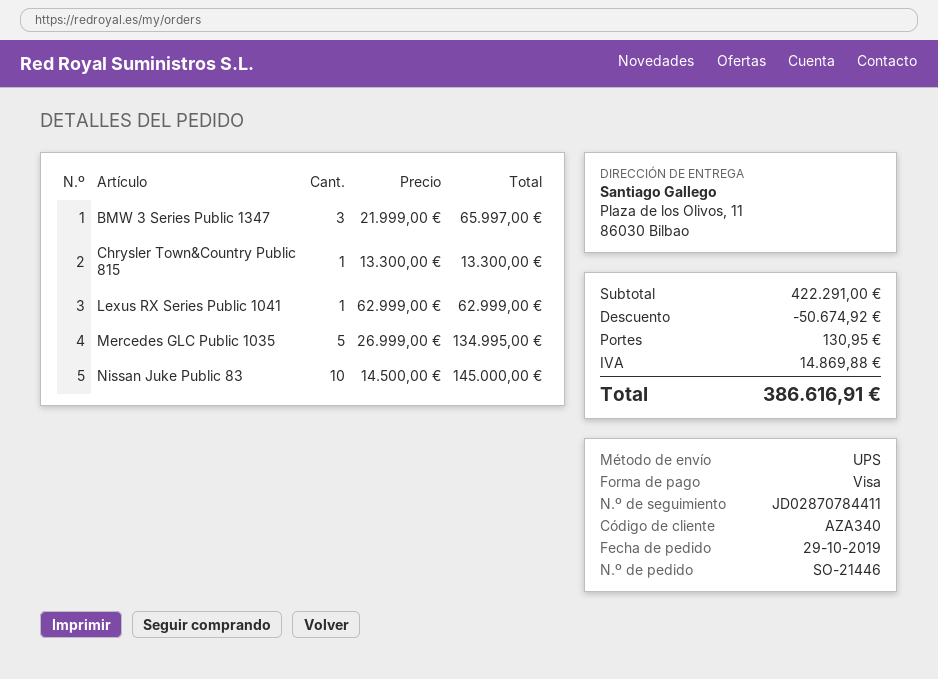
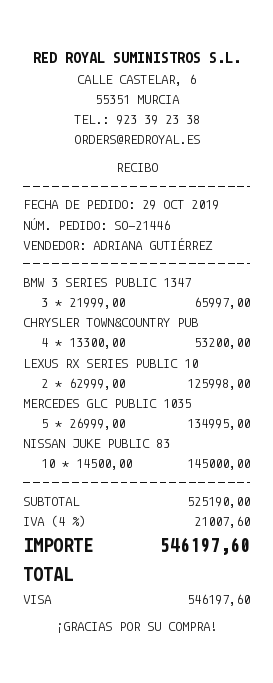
Chrysler Town&Country Public 815: 1 x 13300.00 = 13300.00 -> 4 x 13300.00 = 53200.00
Lexus RX Series Public 1041: 1 x 62999.00 = 62999.00 -> 2 x 62999.00 = 125998.00
subtotal: 422291.00 -> 525190.00
discount: 50674.92 -> none
shipping: 130.95 -> none
tax: 14869.88 -> 21007.60
total: 386616.91 -> 546197.60

